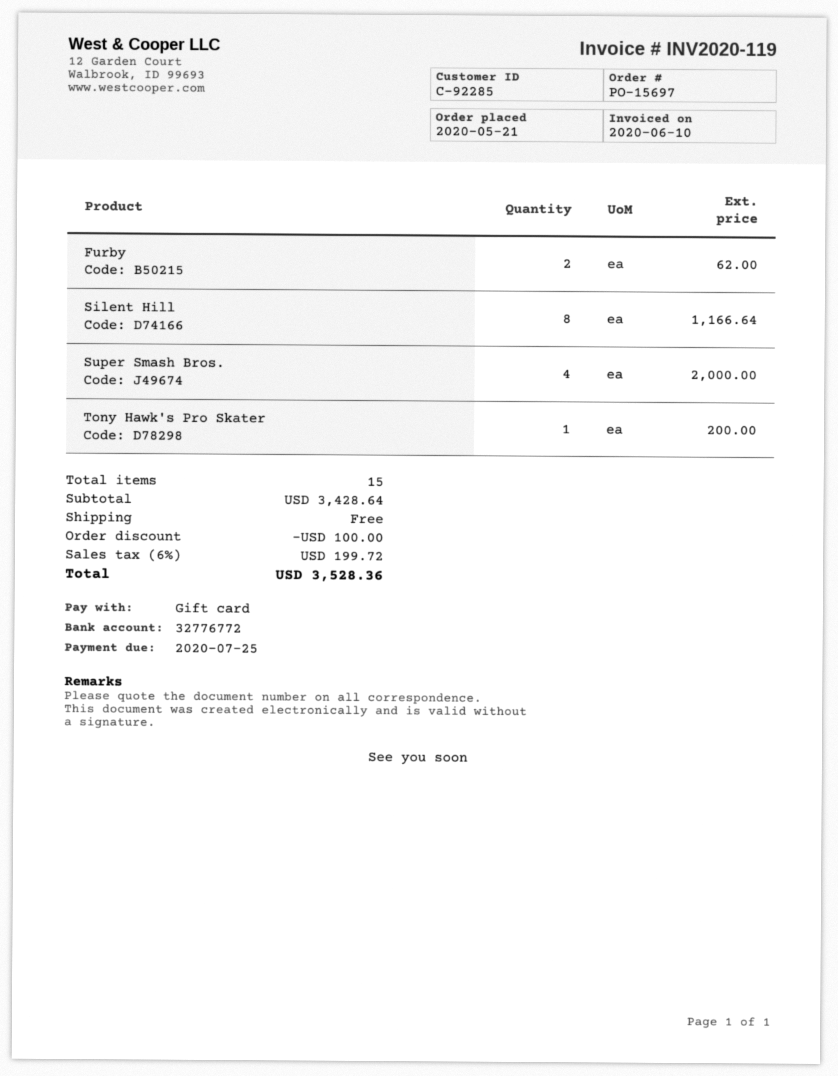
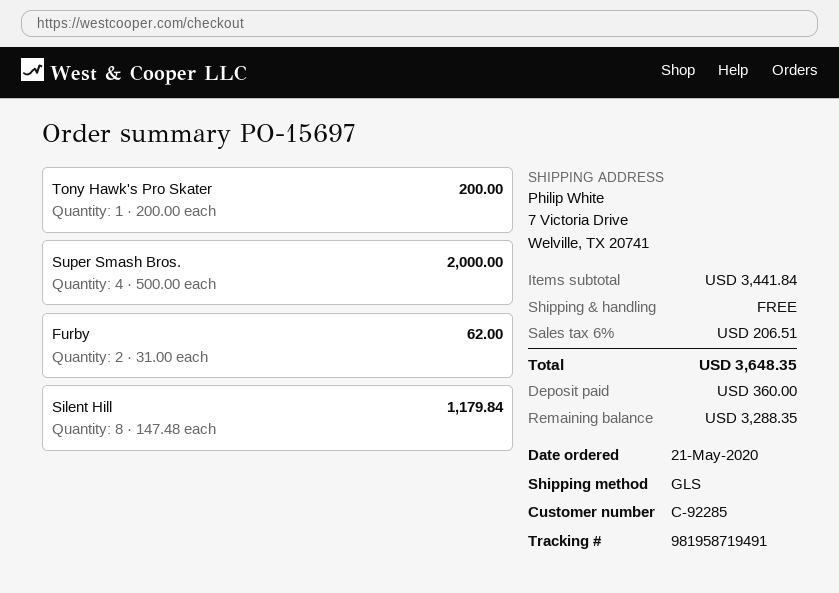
Silent Hill: 8 for 1166.64 -> 8 for 1179.84
subtotal: 3428.64 -> 3441.84
discount: 100.00 -> none
tax: 6% = 199.72 -> 6% = 206.51
total: 3528.36 -> 3648.35

